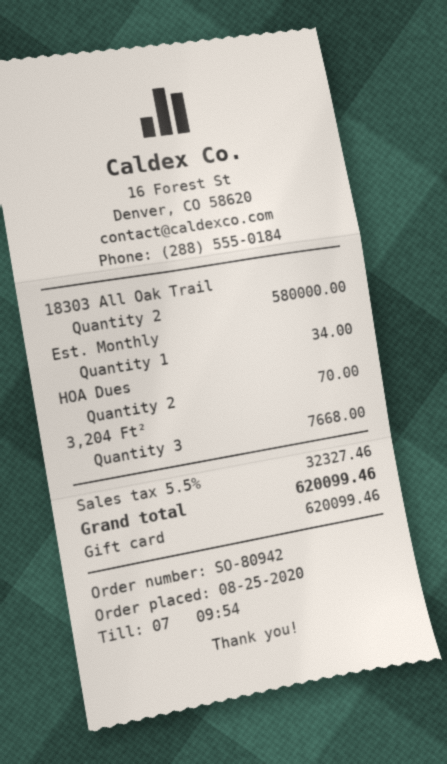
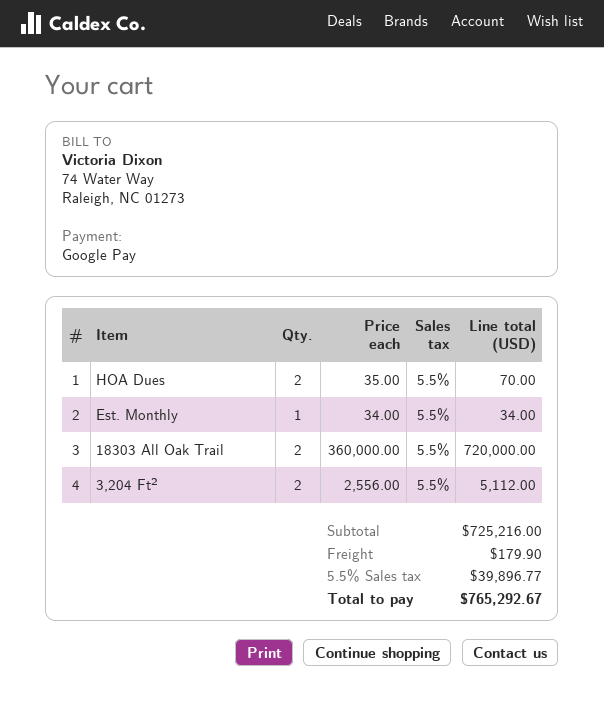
payment method: gift card -> Google Pay
18303 All Oak Trail: 2 for 580000.00 -> 2 for 720000.00
3,204 Ft²: 3 for 7668.00 -> 2 for 5112.00
shipping: none -> 179.90
tax: 5.5% = 32327.46 -> 5.5% = 39896.77
total: 620099.46 -> 765292.67

